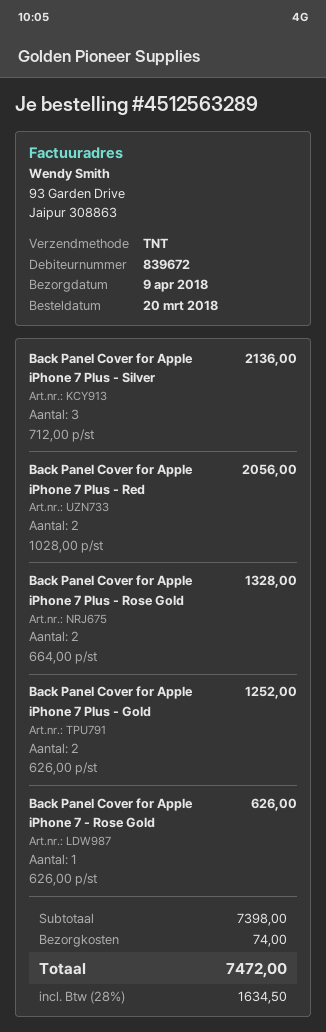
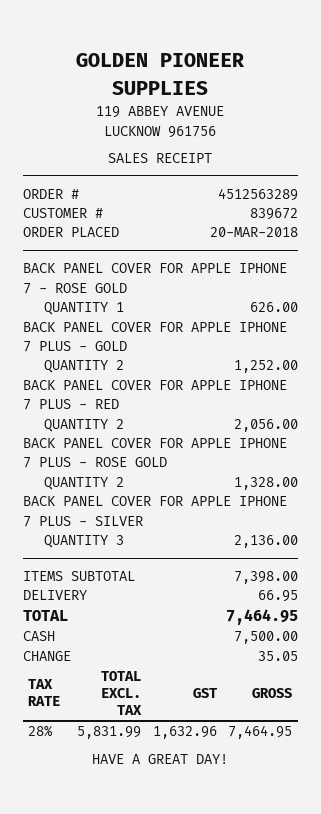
shipping: 74.00 -> 66.95
tax: 28% = 1634.50 -> 28% = 1632.96
total: 7472.00 -> 7464.95

